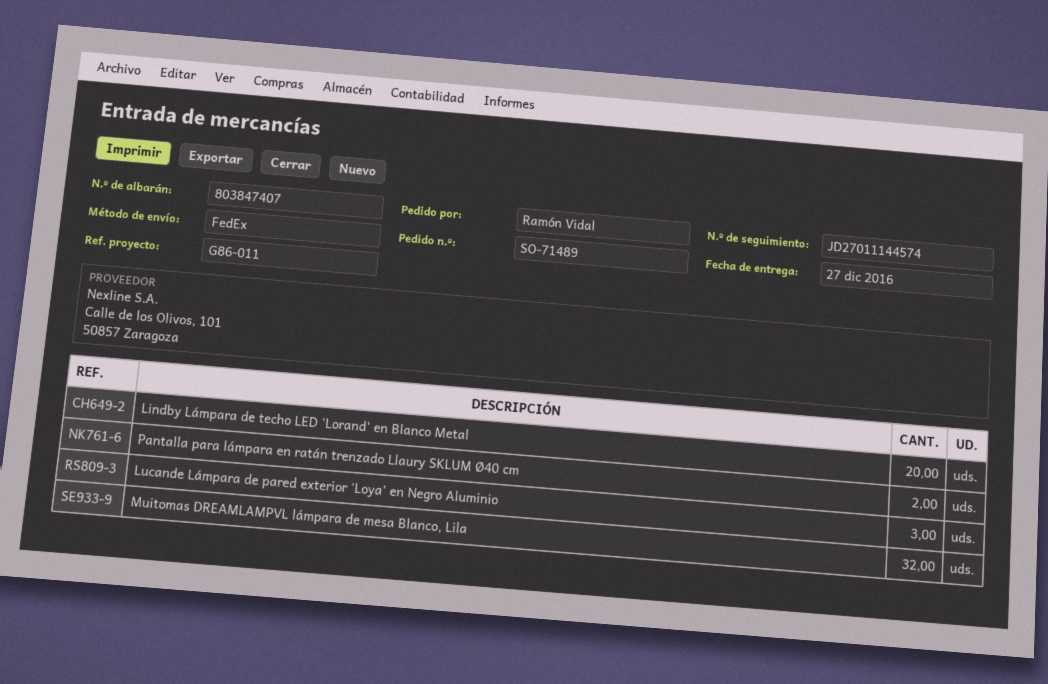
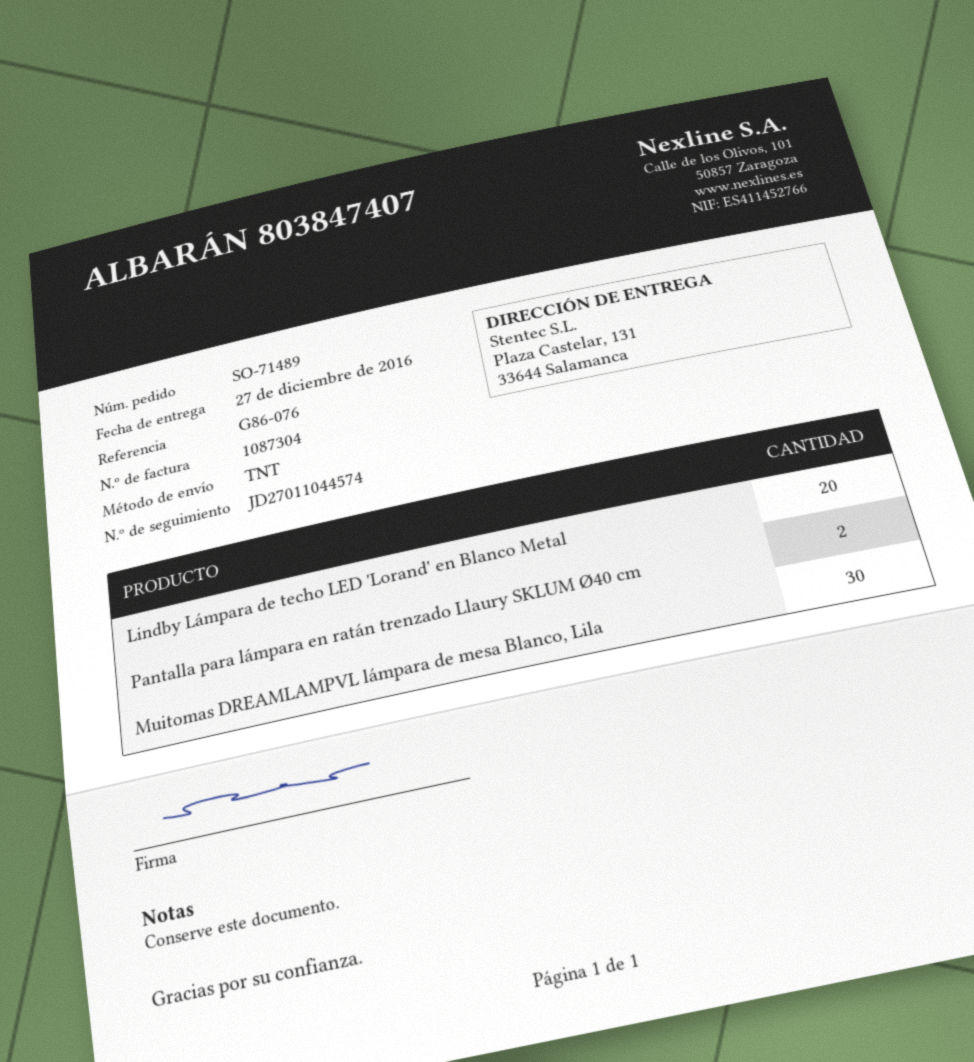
reference: G86-011 -> G86-076
shipping method: FedEx -> TNT
tracking number: JD27011144574 -> JD27011044574
Lucande Lámpara de pared exterior 'Loya' en Negro Aluminio: 3 -> none
Muitomas DREAMLAMPVL lámpara de mesa Blanco, Lila: 32 -> 30

